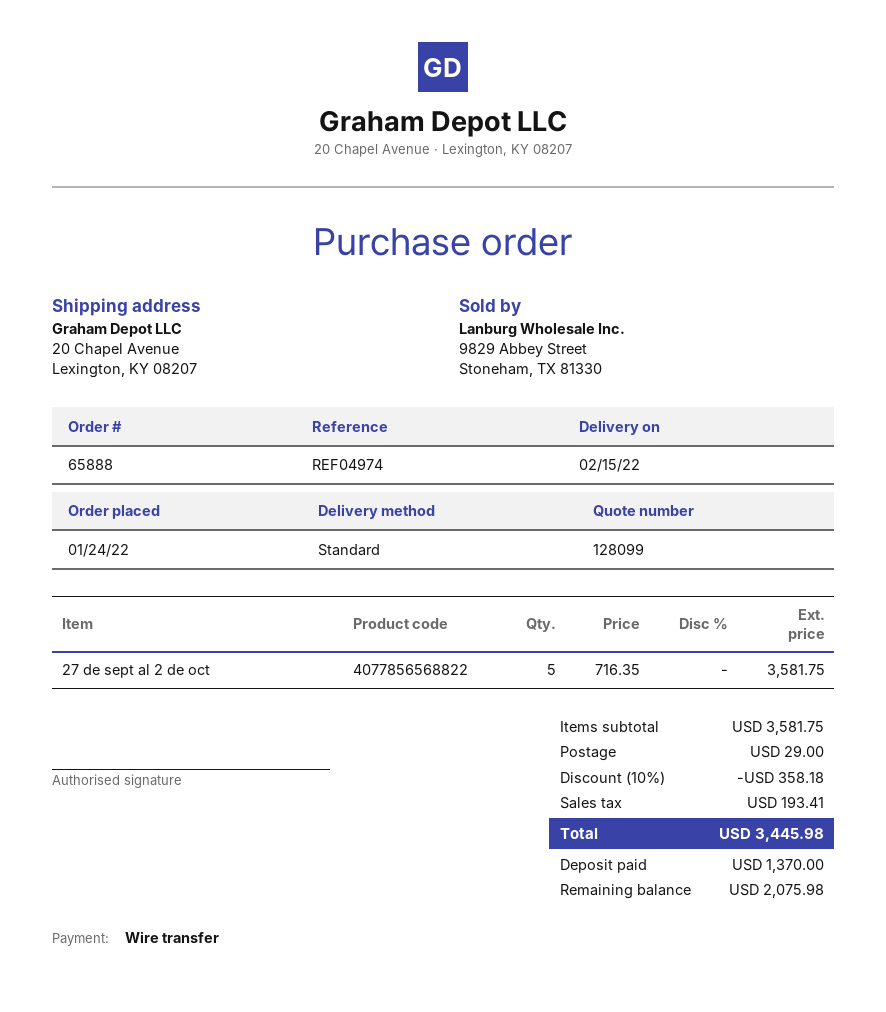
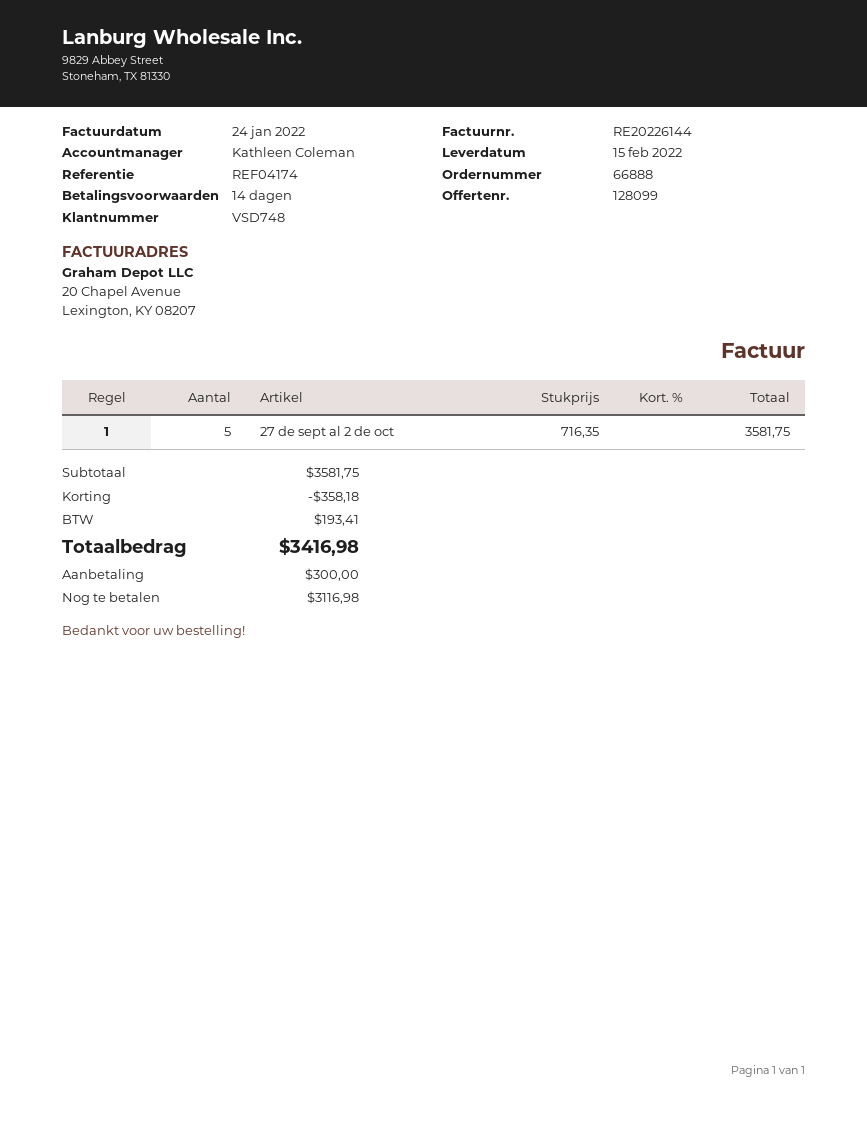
order number: 65888 -> 66888
reference: REF04974 -> REF04174
shipping: 29.00 -> none
total: 3445.98 -> 3416.98
deposit: 1370.00 -> 300.00
balance: 2075.98 -> 3116.98

